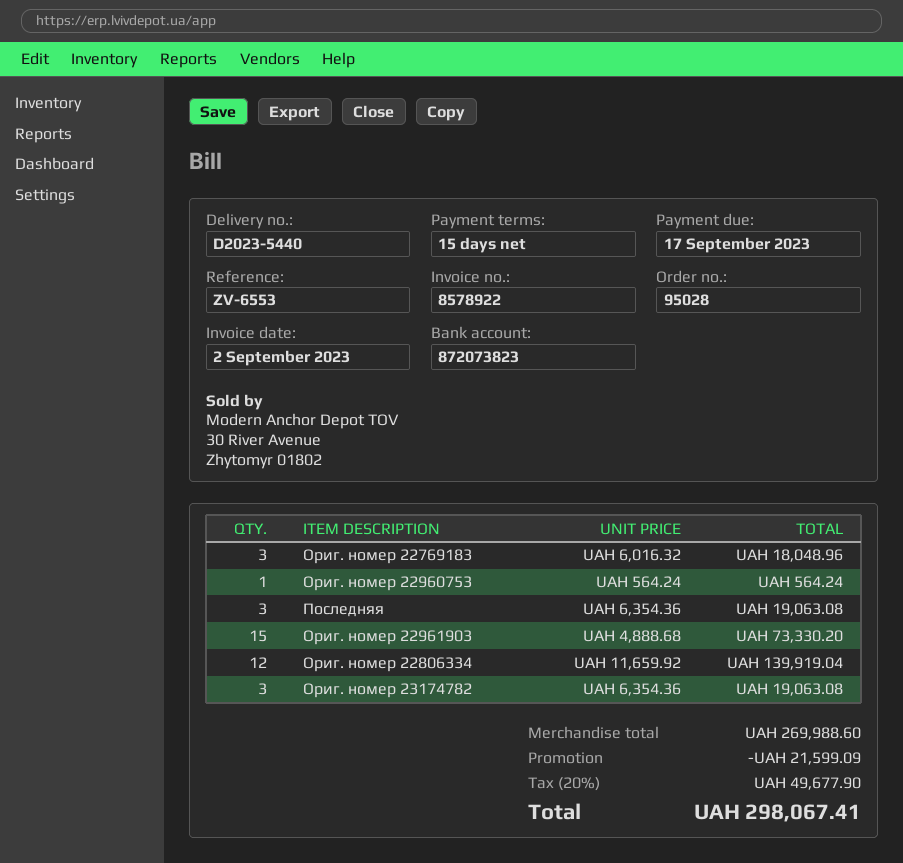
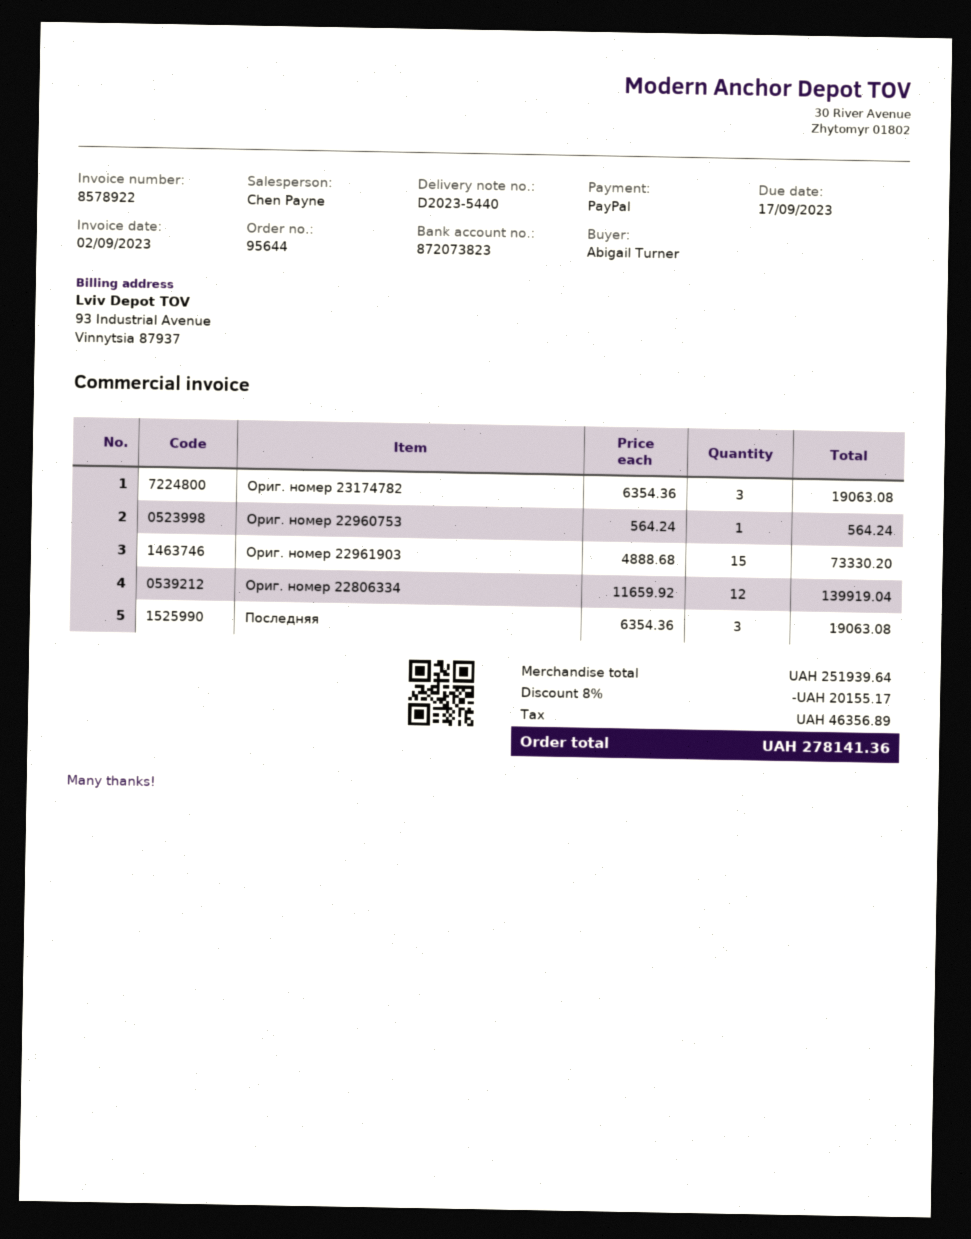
order number: 95028 -> 95644
Ориг. номер 22769183: 3 x 6016.32 = 18048.96 -> none
subtotal: 269988.60 -> 251939.64
discount: 21599.09 -> 20155.17
tax: 49677.90 -> 46356.89
total: 298067.41 -> 278141.36

